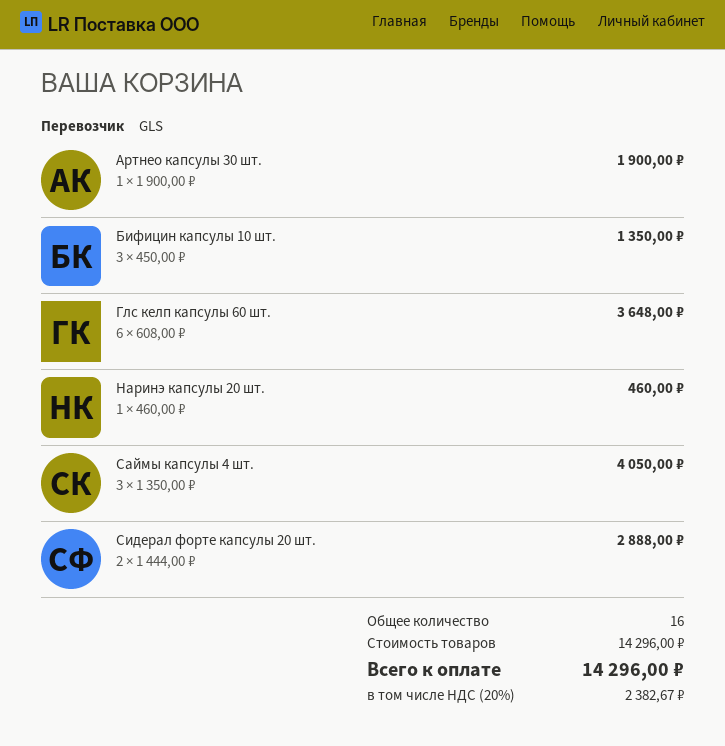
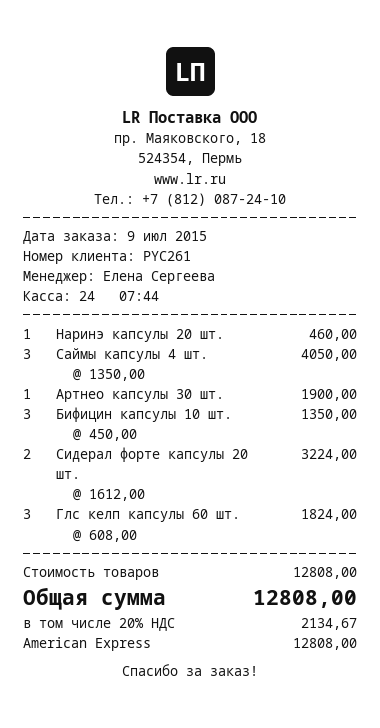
Глс келп капсулы 60 шт.: 6 x 608.00 = 3648.00 -> 3 x 608.00 = 1824.00
Сидерал форте капсулы 20 шт.: 2 x 1444.00 = 2888.00 -> 2 x 1612.00 = 3224.00
subtotal: 14296.00 -> 12808.00
tax: 20% = 2382.67 -> 20% = 2134.67
total: 14296.00 -> 12808.00

